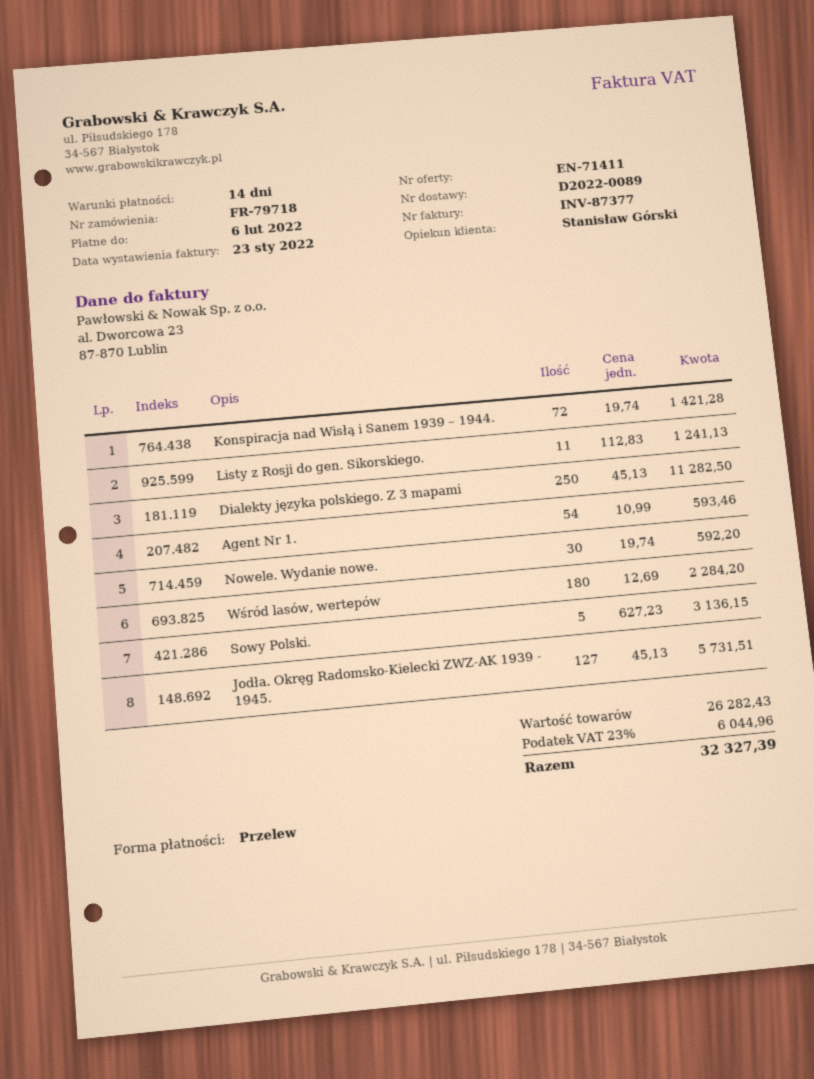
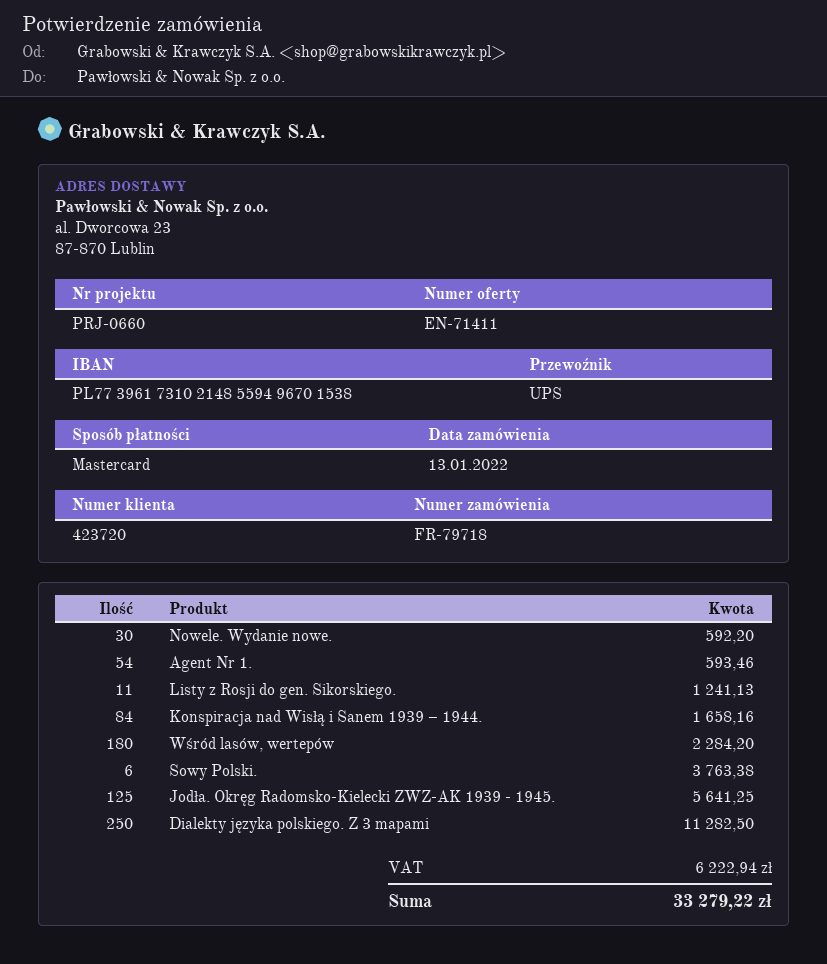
payment method: bank transfer -> Mastercard
Konspiracja nad Wisłą i Sanem 1939 – 1944.: 72 for 1421.28 -> 84 for 1658.16
Sowy Polski.: 5 for 3136.15 -> 6 for 3763.38
Jodła. Okręg Radomsko-Kielecki ZWZ-AK 1939 - 1945.: 127 for 5731.51 -> 125 for 5641.25
tax: 6044.96 -> 6222.94
total: 32327.39 -> 33279.22

